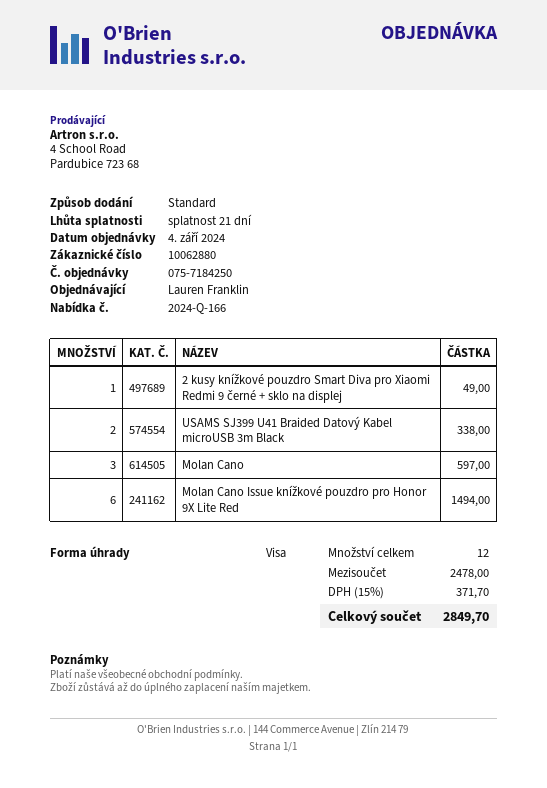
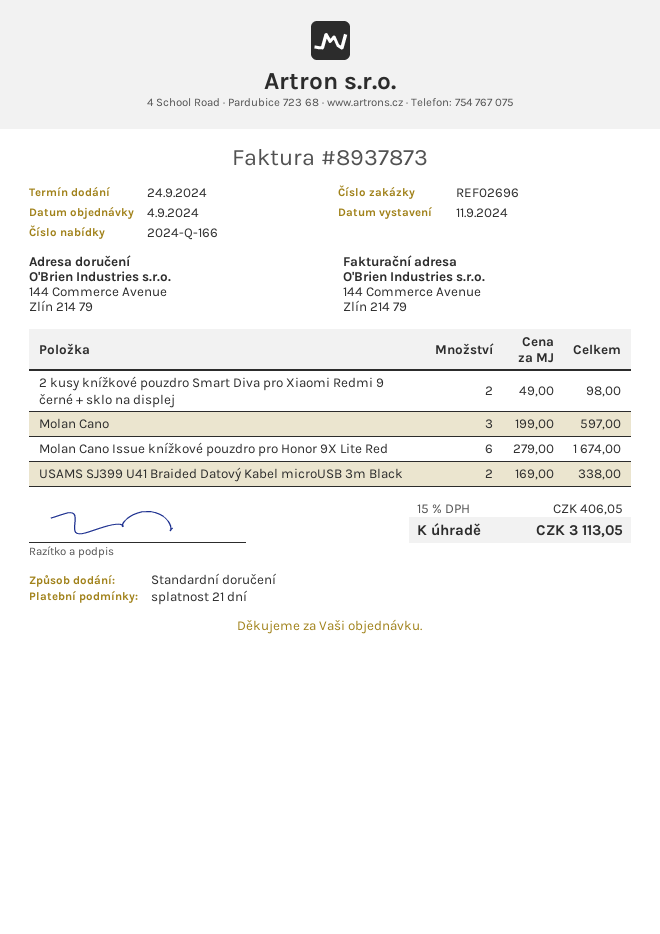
2 kusy knížkové pouzdro Smart Diva pro Xiaomi Redmi 9 černé + sklo na displej: 1 for 49.00 -> 2 for 98.00
Molan Cano Issue knížkové pouzdro pro Honor 9X Lite Red: 6 for 1494.00 -> 6 for 1674.00
tax: 15% = 371.70 -> 15% = 406.05
total: 2849.70 -> 3113.05

